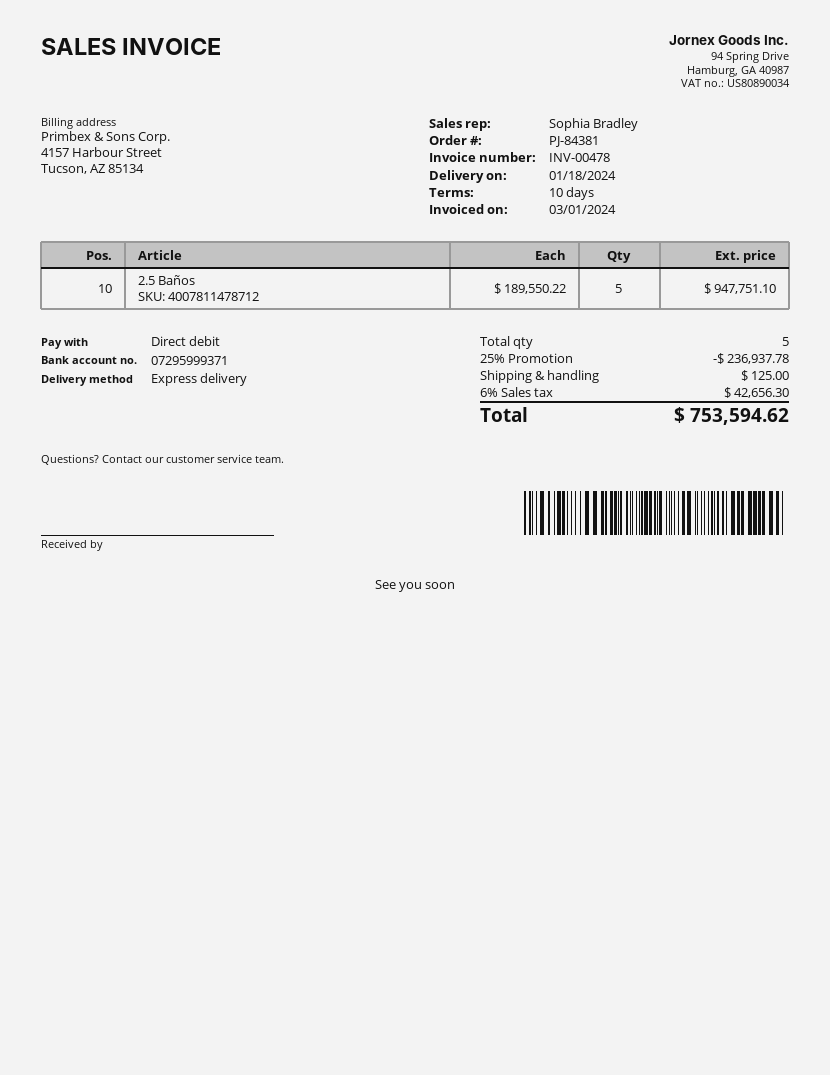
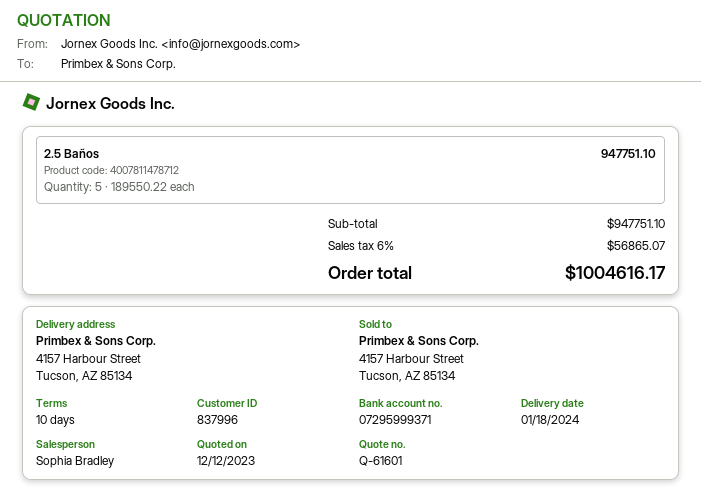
discount: 25% = 236937.78 -> none
shipping: 125.00 -> none
tax: 6% = 42656.30 -> 6% = 56865.07
total: 753594.62 -> 1004616.17

